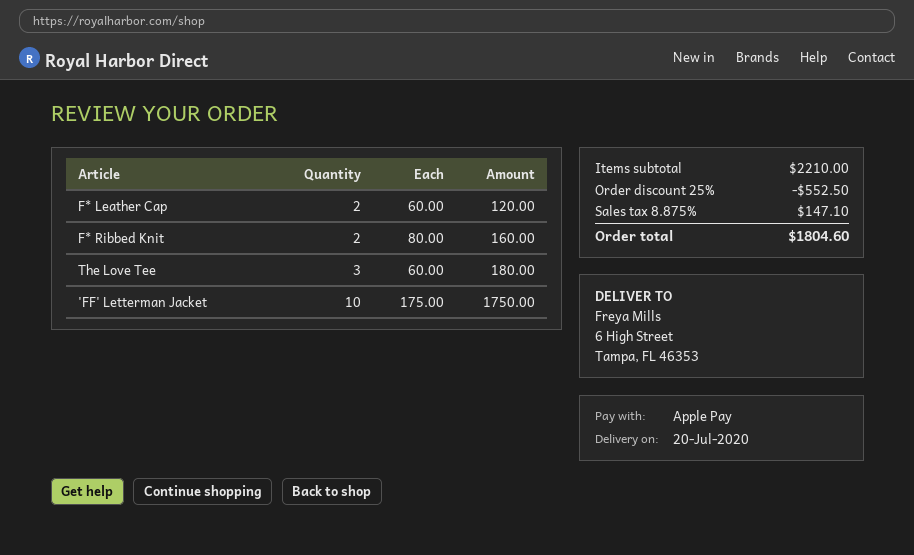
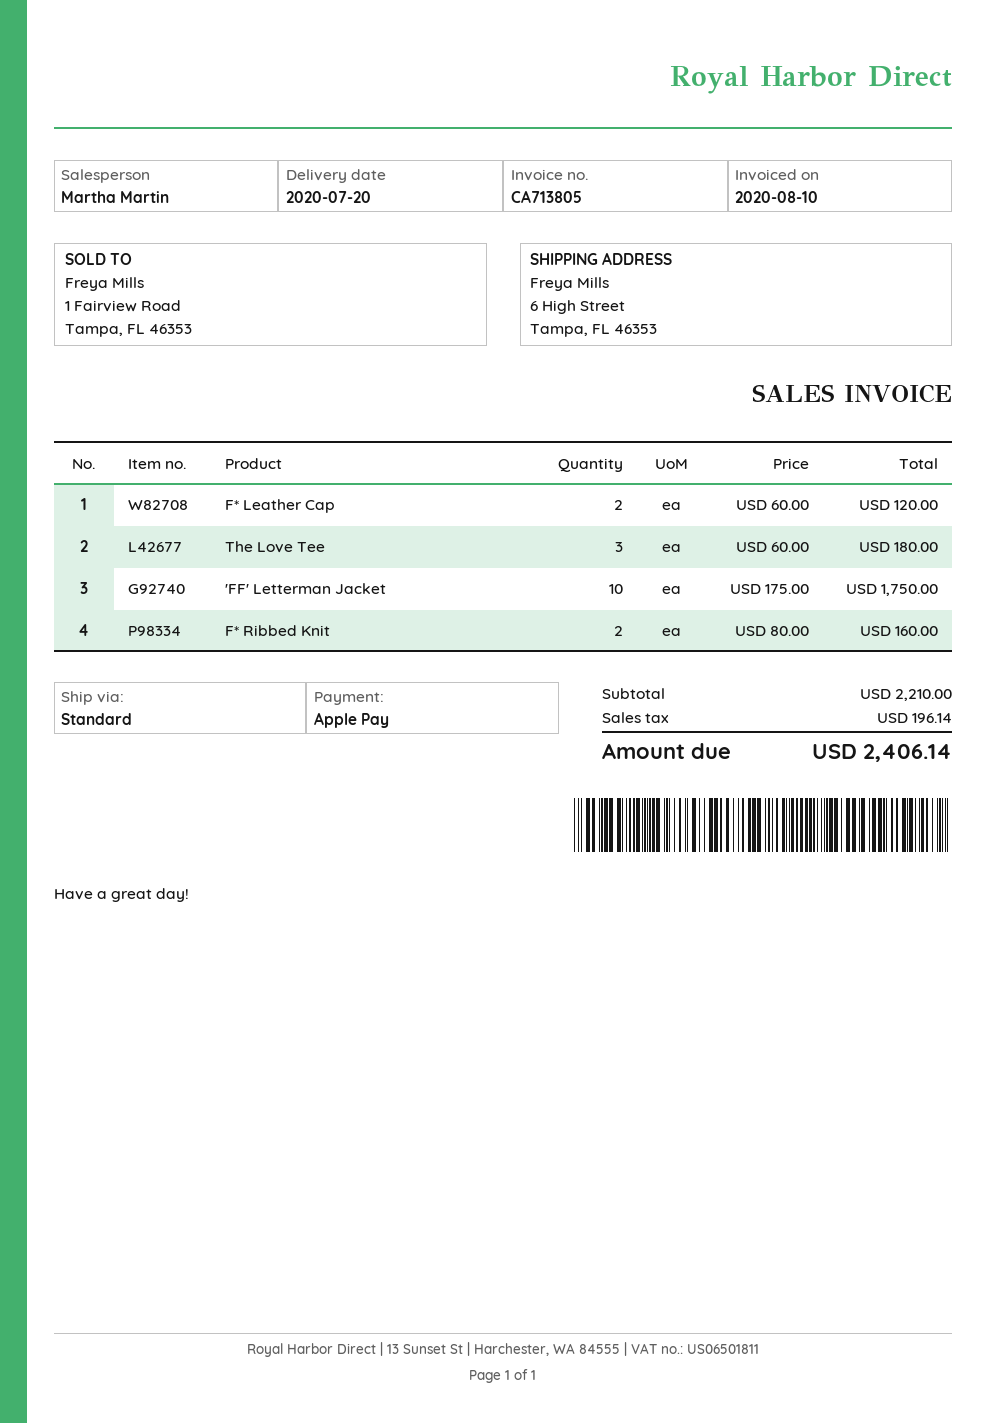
discount: 25% = 552.50 -> none
tax: 147.10 -> 196.14
total: 1804.60 -> 2406.14

